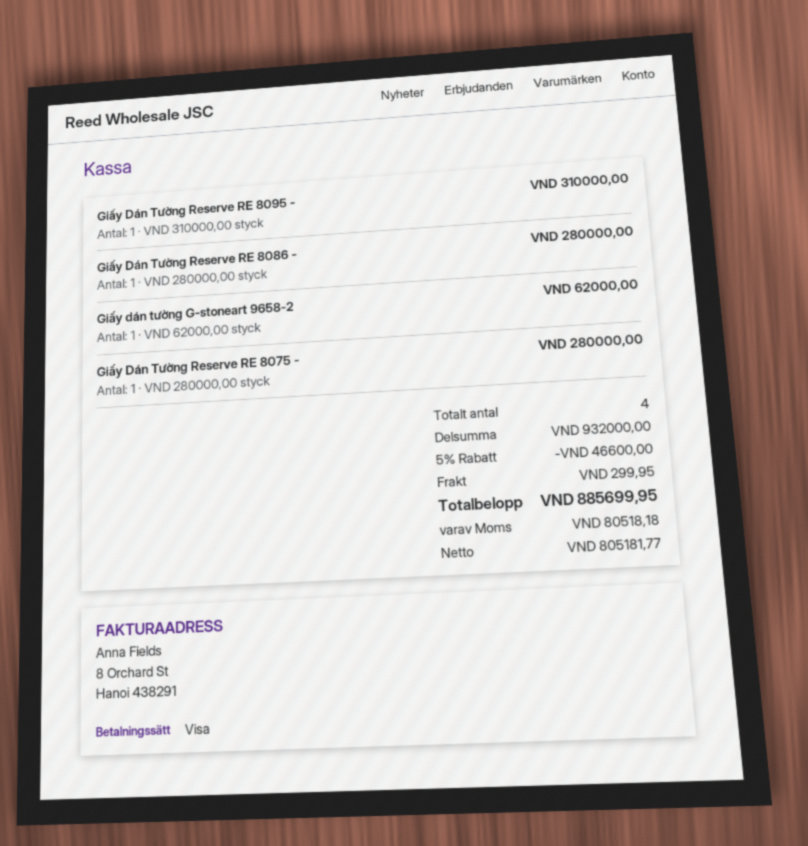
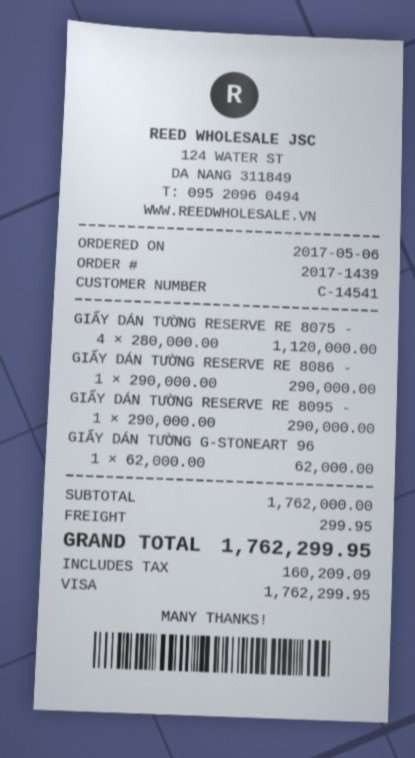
Giấy Dán Tường Reserve RE 8095 -: 1 x 310000.00 = 310000.00 -> 1 x 290000.00 = 290000.00
Giấy Dán Tường Reserve RE 8086 -: 1 x 280000.00 = 280000.00 -> 1 x 290000.00 = 290000.00
Giấy Dán Tường Reserve RE 8075 -: 1 x 280000.00 = 280000.00 -> 4 x 280000.00 = 1120000.00
subtotal: 932000.00 -> 1762000.00
discount: 5% = 46600.00 -> none
tax: 80518.18 -> 160209.09
total: 885699.95 -> 1762299.95

